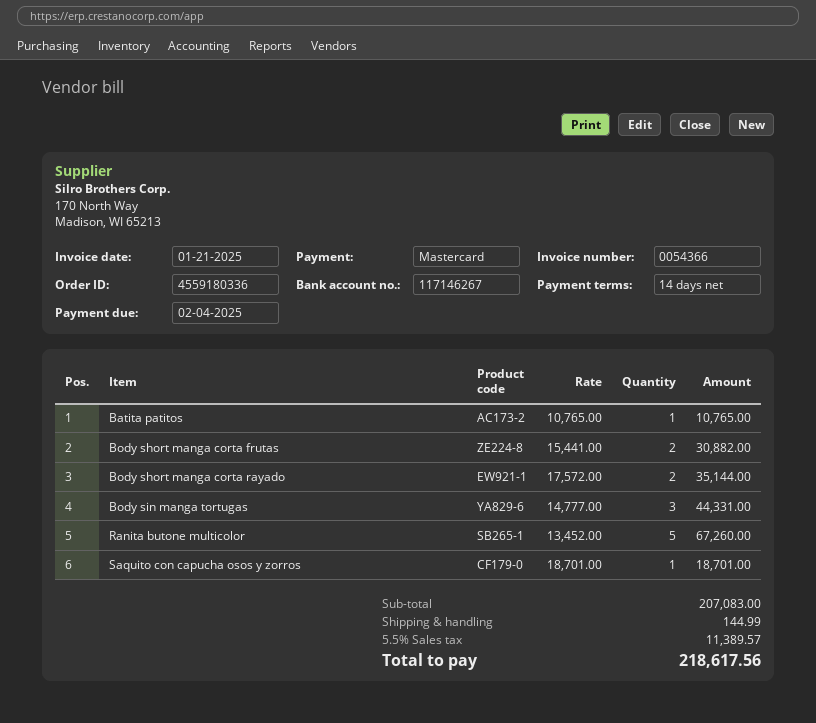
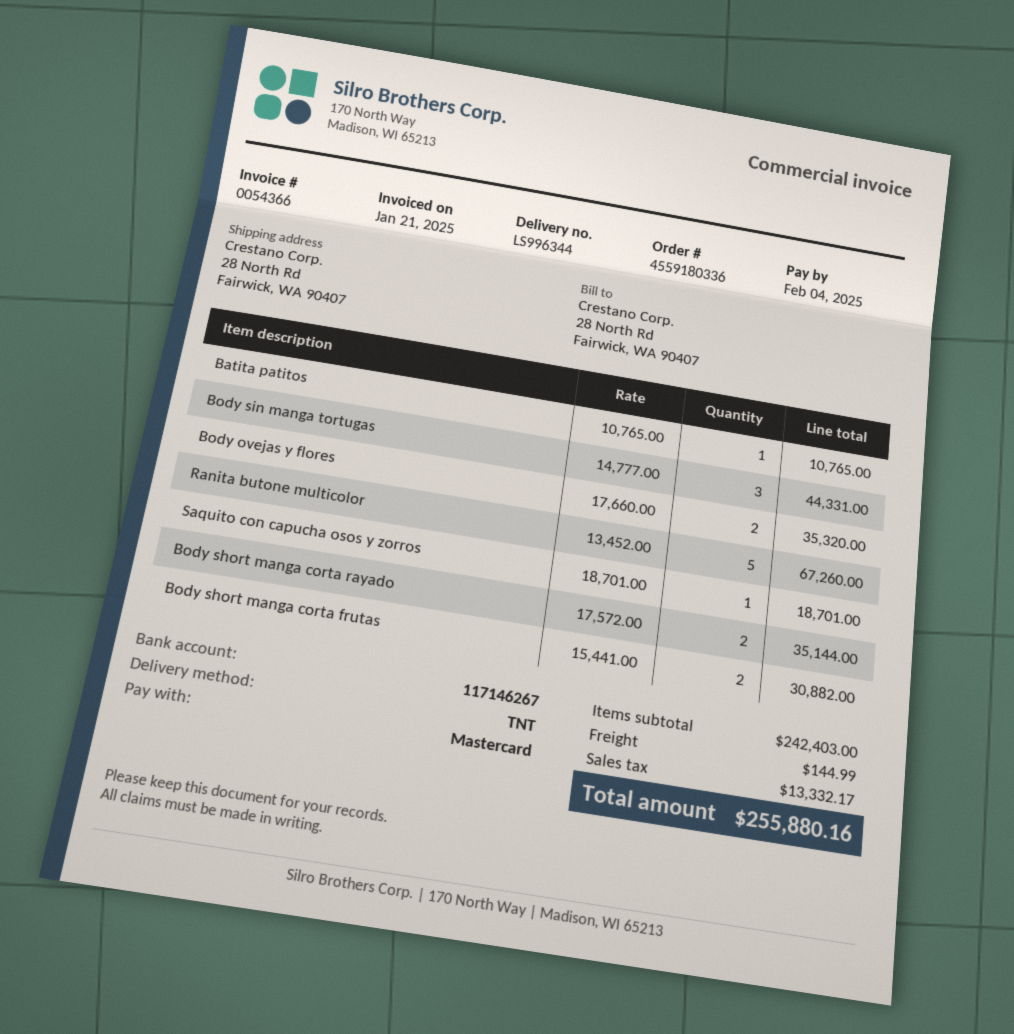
Body ovejas y flores: none -> 2 x 17660.00 = 35320.00
subtotal: 207083.00 -> 242403.00
tax: 11389.57 -> 13332.17
total: 218617.56 -> 255880.16

